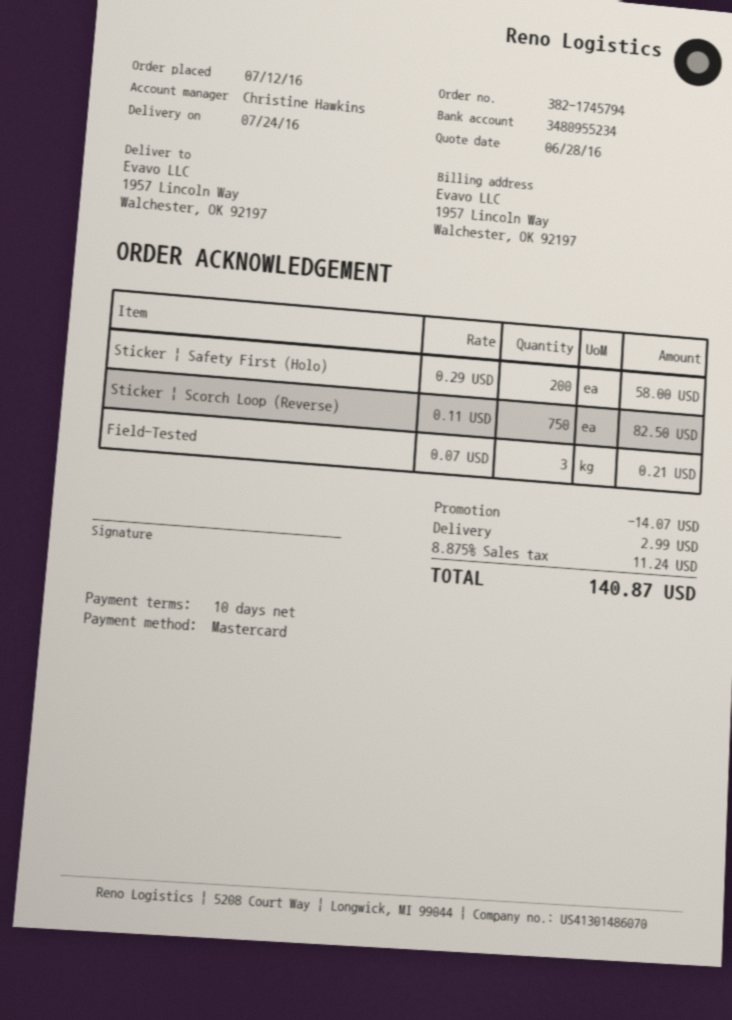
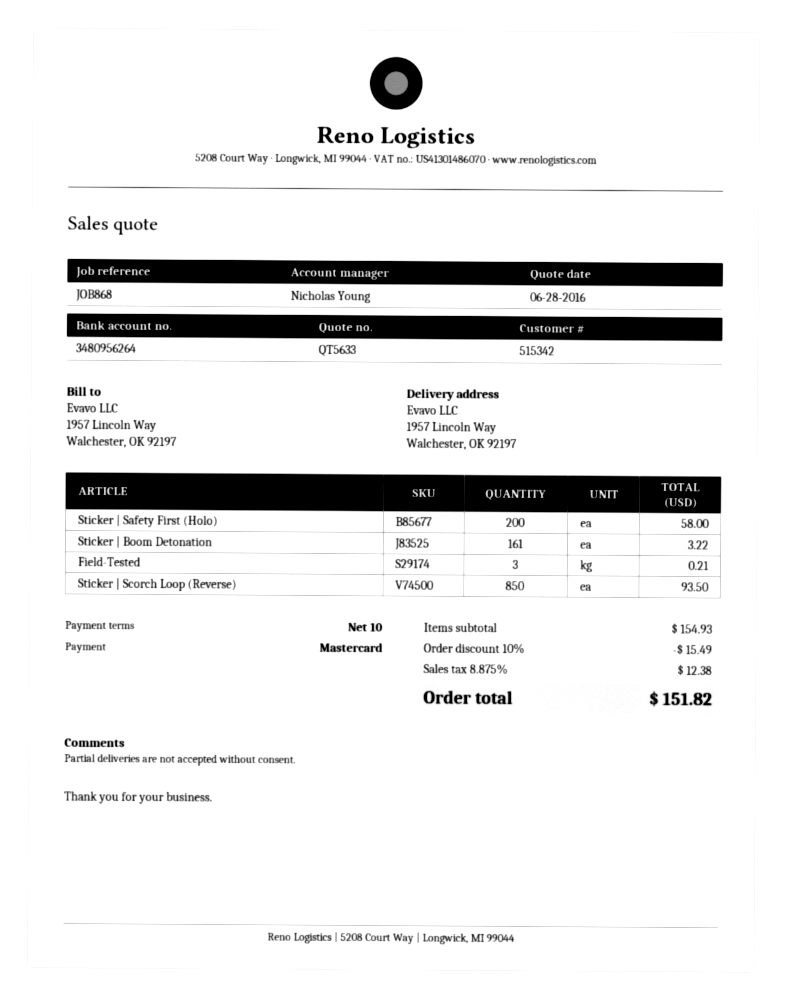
sales rep: Christine Hawkins -> Nicholas Young
bank account: 3480955234 -> 3480956264
Sticker | Scorch Loop (Reverse): 750 for 82.50 -> 850 for 93.50
Sticker | Boom Detonation: none -> 161 for 3.22
discount: 14.07 -> 15.49
shipping: 2.99 -> none
tax: 8.875% = 11.24 -> 8.875% = 12.38
total: 140.87 -> 151.82

